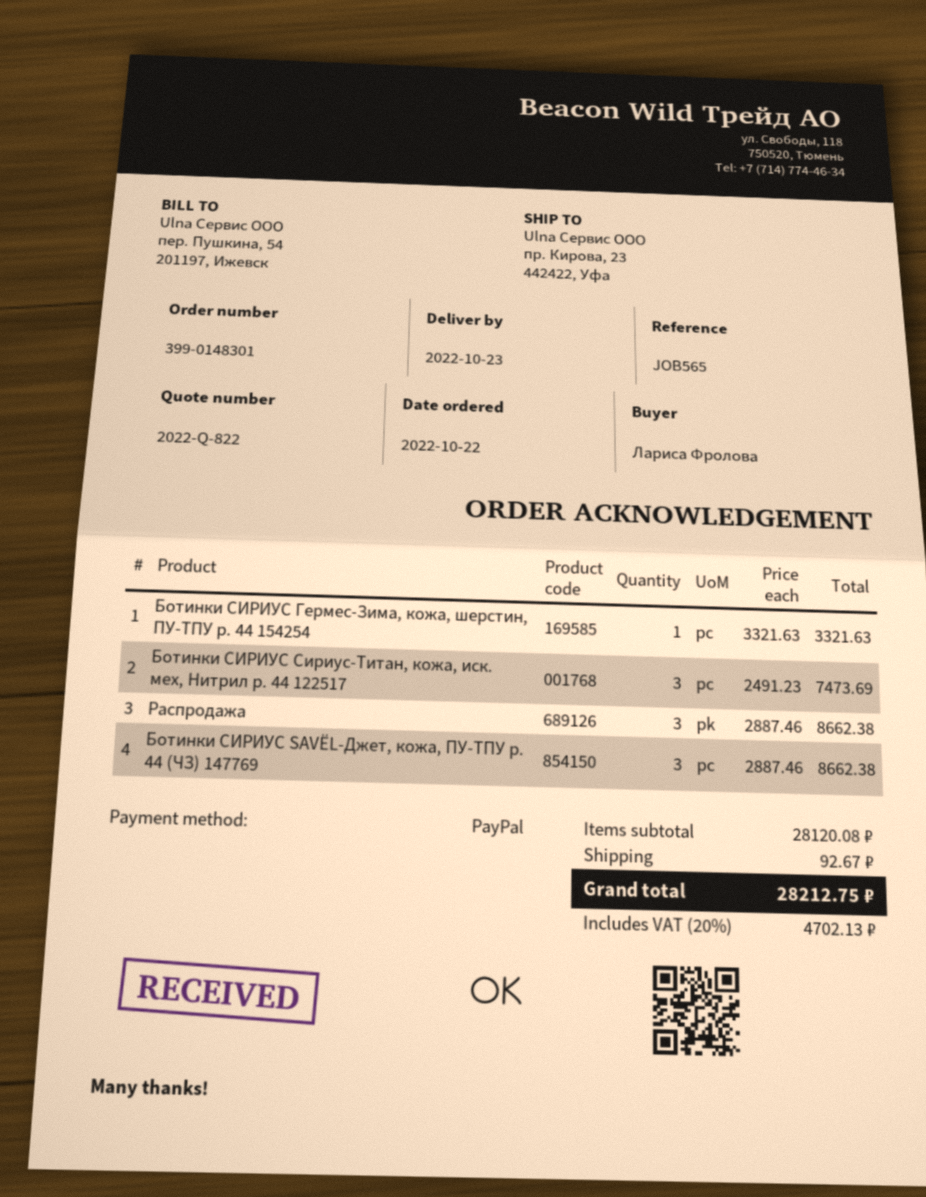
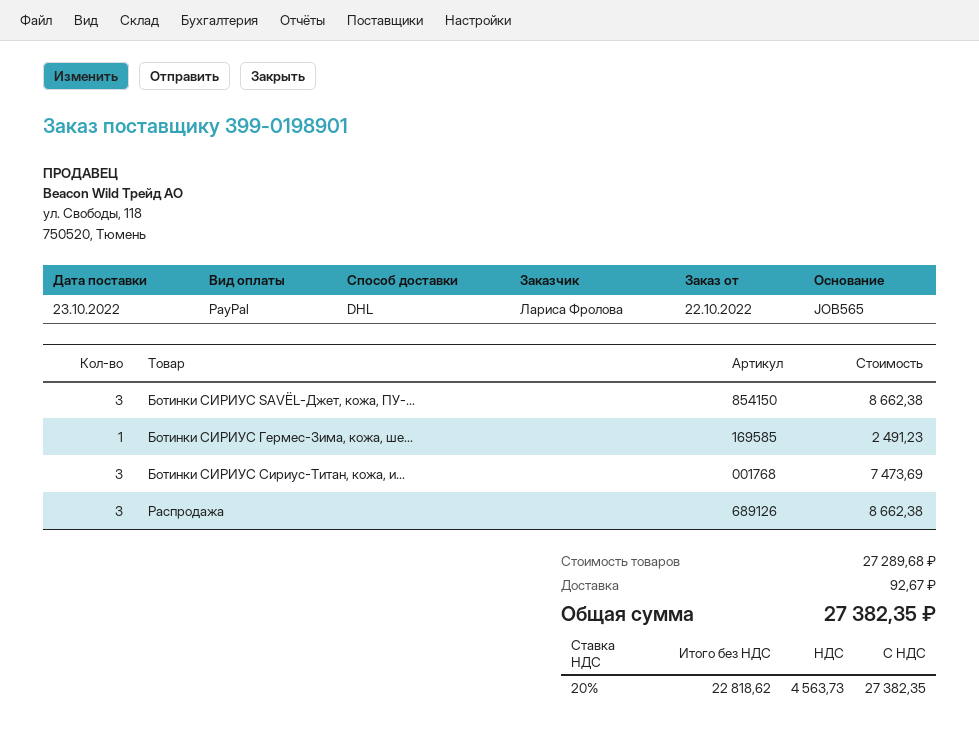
order number: 399-0148301 -> 399-0198901
Ботинки СИРИУС Гермес-Зима, кожа, шерстин, ПУ-ТПУ р. 44 154254: 1 for 3321.63 -> 1 for 2491.23
subtotal: 28120.08 -> 27289.68
tax: 20% = 4702.13 -> 20% = 4563.73
total: 28212.75 -> 27382.35

